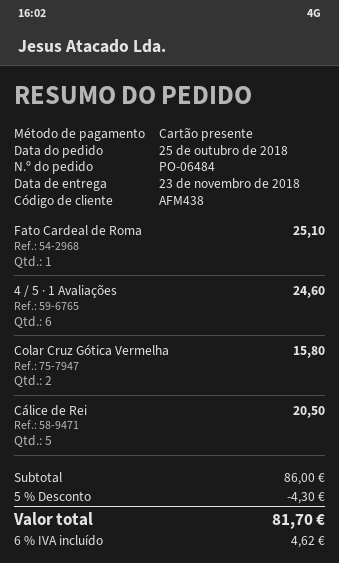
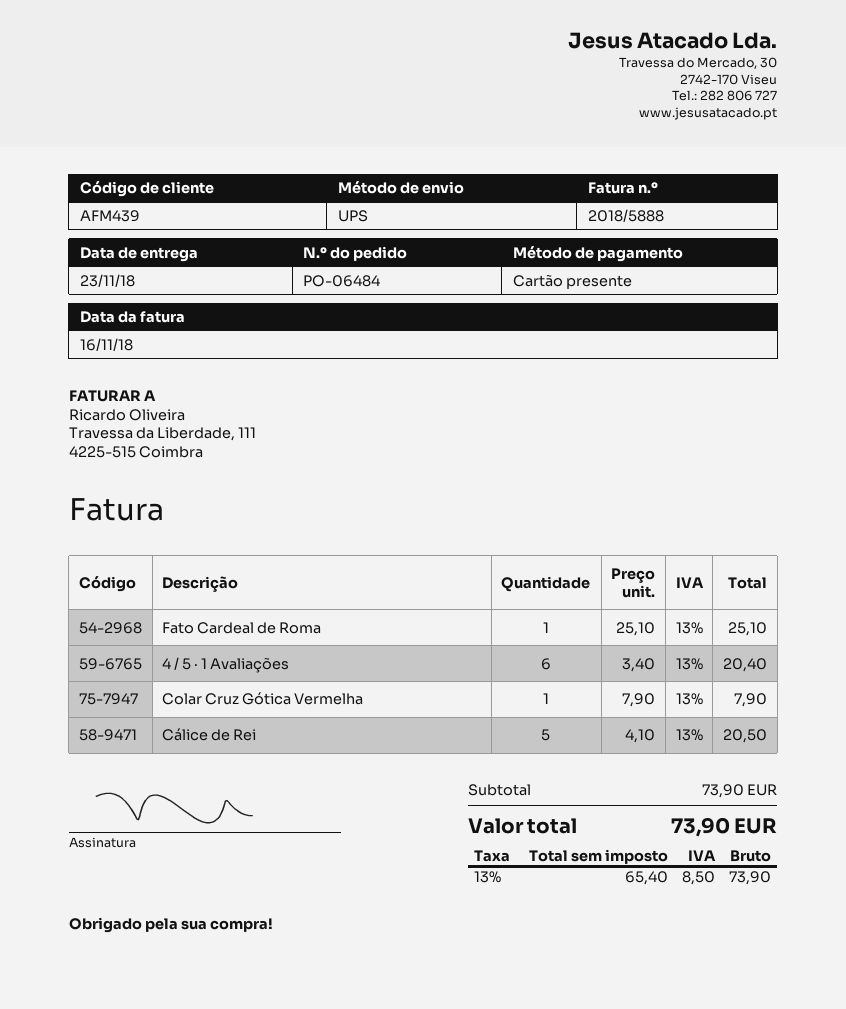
customer number: AFM438 -> AFM439
4 / 5 · 1 Avaliações: 6 for 24.60 -> 6 for 20.40
Colar Cruz Gótica Vermelha: 2 for 15.80 -> 1 for 7.90
subtotal: 86.00 -> 73.90
discount: 5% = 4.30 -> none
tax: 6% = 4.62 -> 13% = 8.50
total: 81.70 -> 73.90

